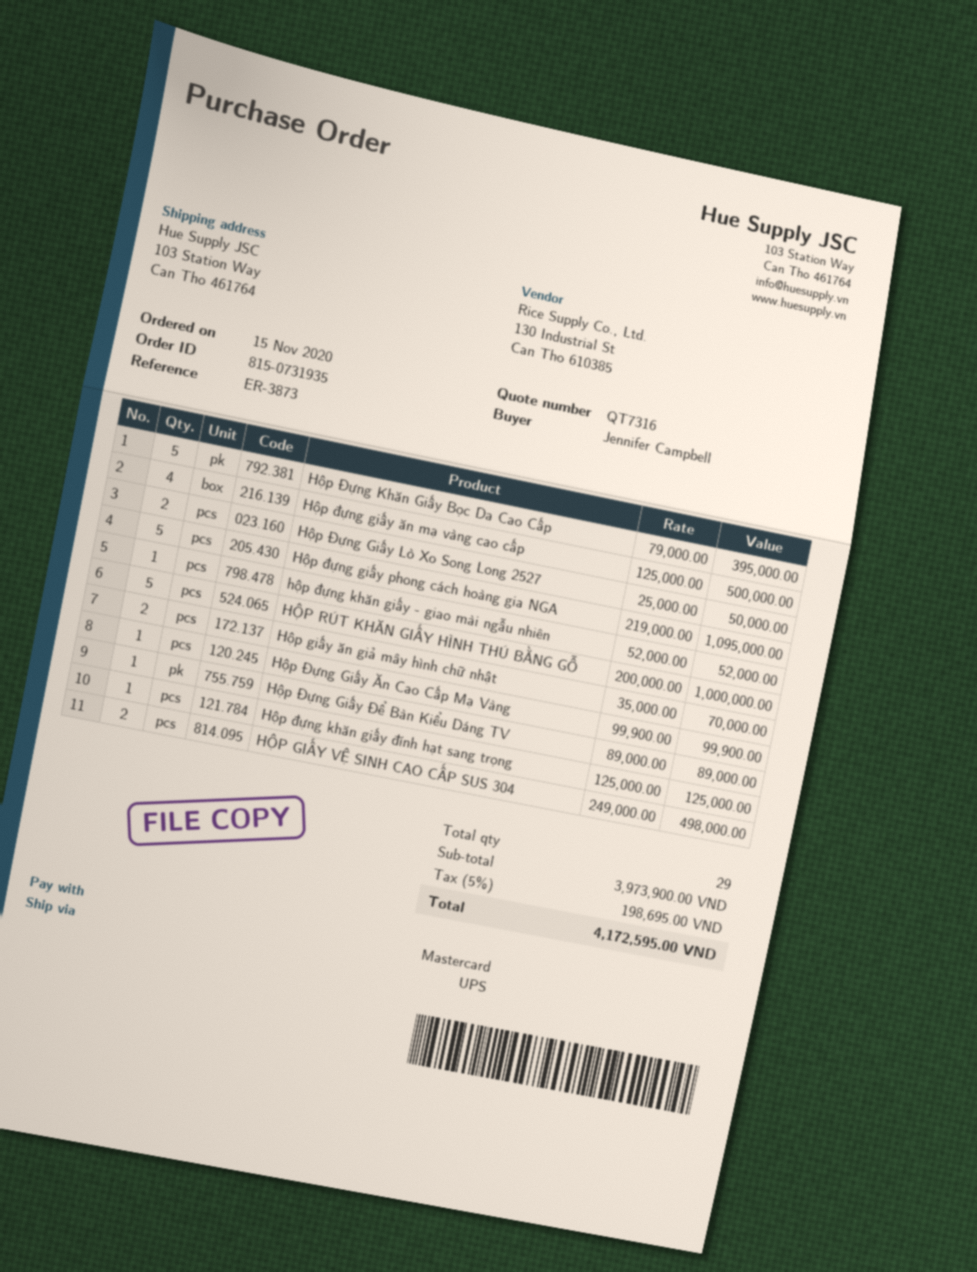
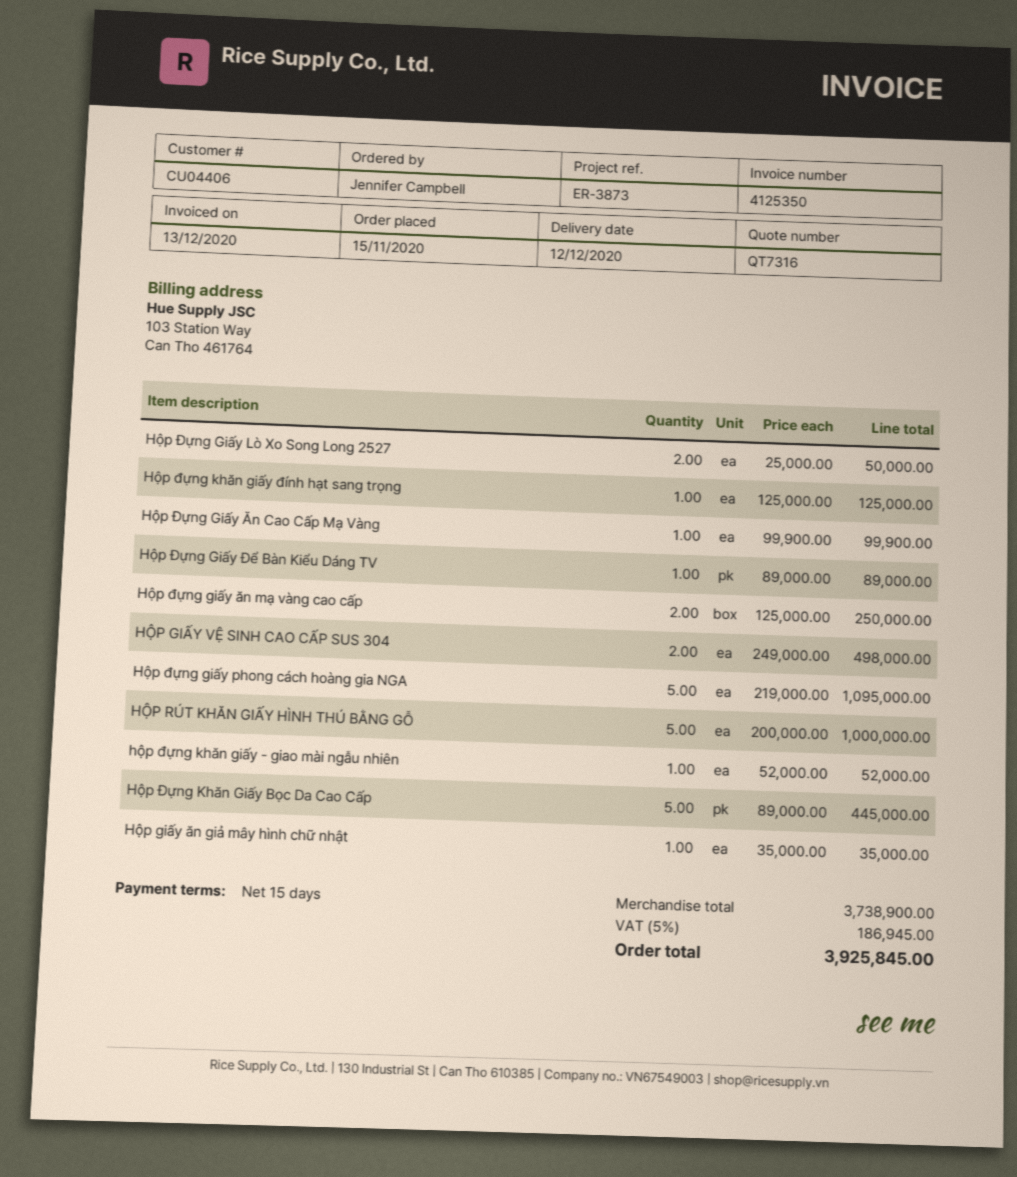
Hộp Đựng Khăn Giấy Bọc Da Cao Cấp: 5 x 79000.00 = 395000.00 -> 5 x 89000.00 = 445000.00
Hộp đựng giấy ăn mạ vàng cao cấp: 4 x 125000.00 = 500000.00 -> 2 x 125000.00 = 250000.00
Hộp giấy ăn giả mây hình chữ nhật: 2 x 35000.00 = 70000.00 -> 1 x 35000.00 = 35000.00
subtotal: 3973900.00 -> 3738900.00
tax: 5% = 198695.00 -> 5% = 186945.00
total: 4172595.00 -> 3925845.00

